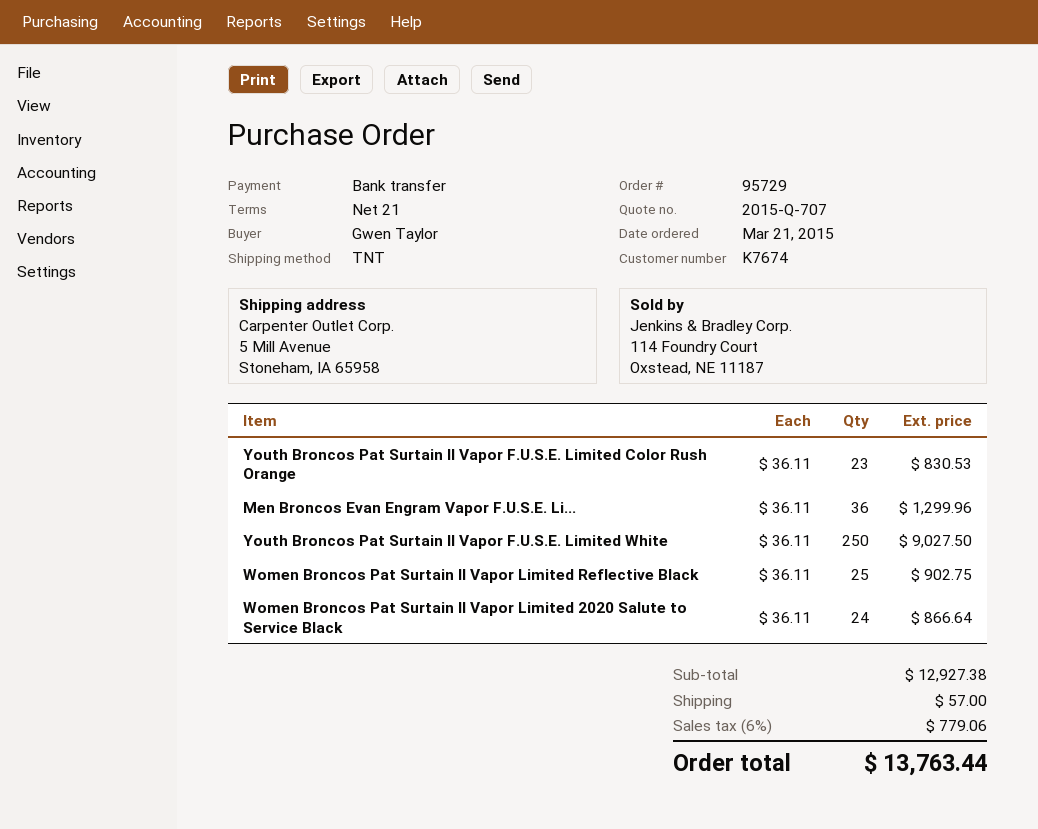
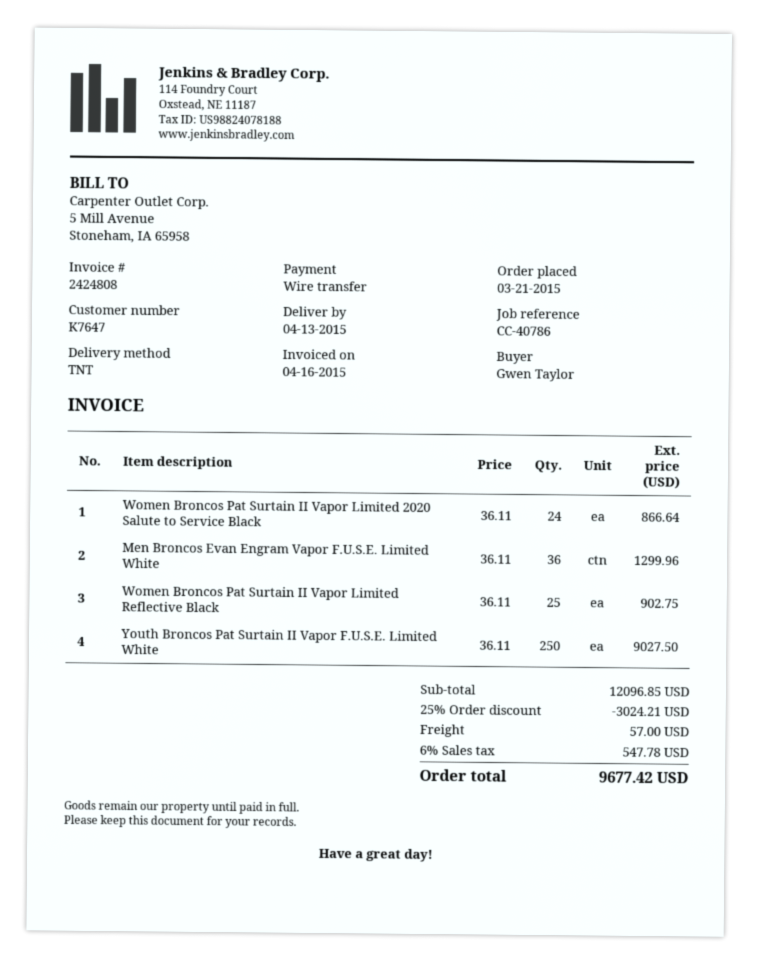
customer number: K7674 -> K7647
Youth Broncos Pat Surtain II Vapor F.U.S.E. Limited Color Rush Orange: 23 x 36.11 = 830.53 -> none
subtotal: 12927.38 -> 12096.85
discount: none -> 25% = 3024.21
tax: 6% = 779.06 -> 6% = 547.78
total: 13763.44 -> 9677.42

